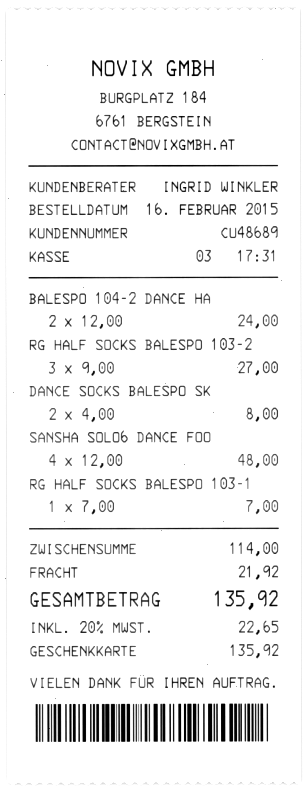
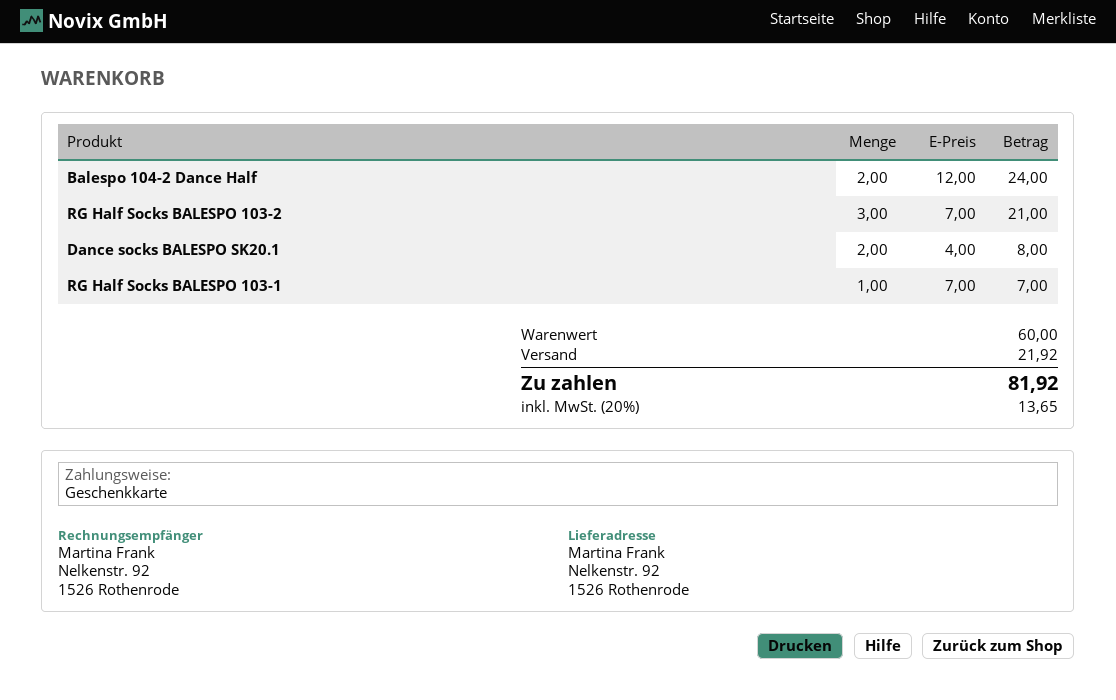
RG HALF SOCKS BALESPO 103-2: 3 x 9.00 = 27.00 -> 3 x 7.00 = 21.00
SANSHA SOLO6 DANCE FOO: 4 x 12.00 = 48.00 -> none
subtotal: 114.00 -> 60.00
tax: 20% = 22.65 -> 20% = 13.65
total: 135.92 -> 81.92

